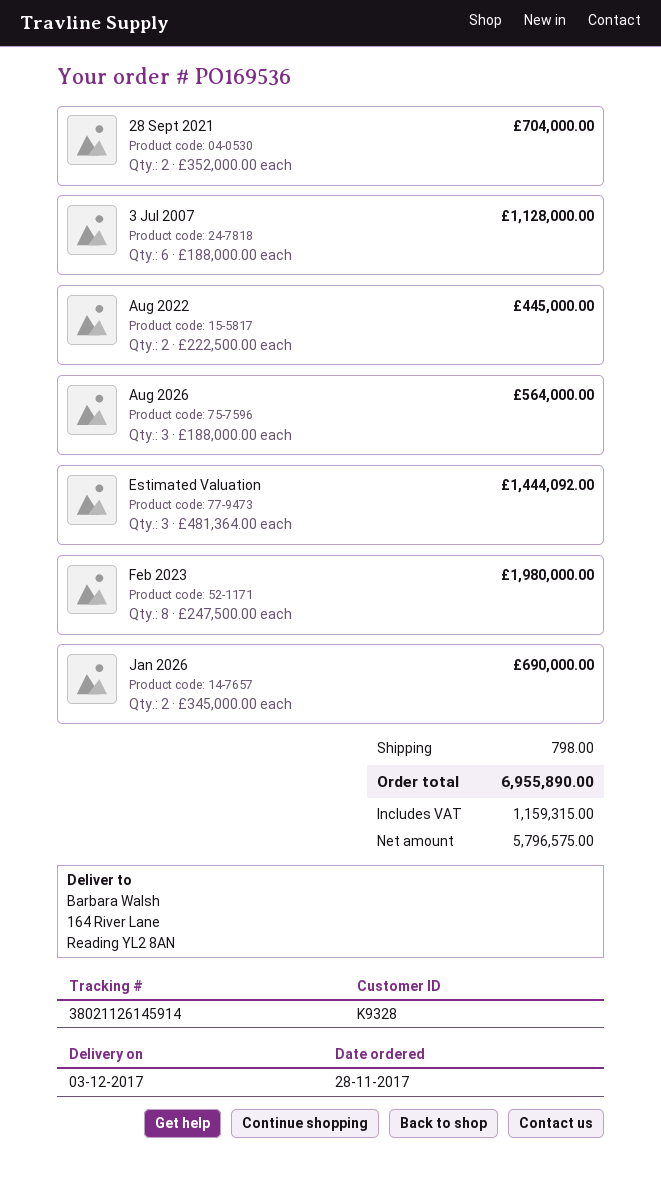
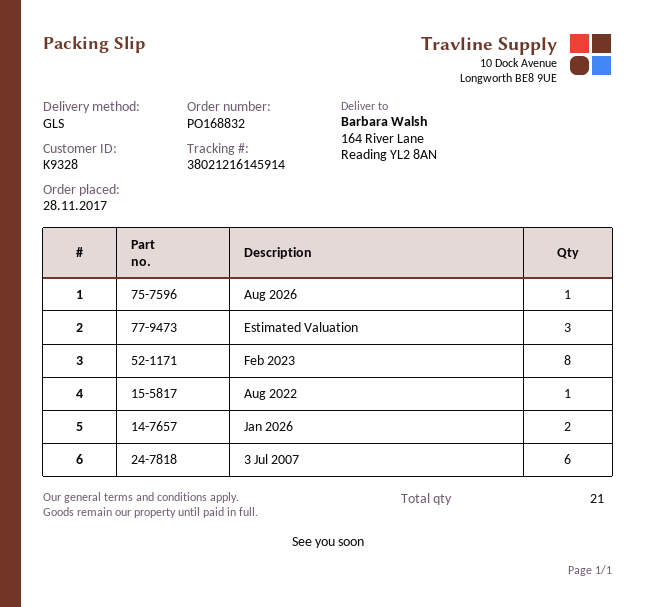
order number: PO169536 -> PO168832
tracking number: 38021126145914 -> 38021216145914
28 Sept 2021: 2 -> none
Aug 2022: 2 -> 1
Aug 2026: 3 -> 1

